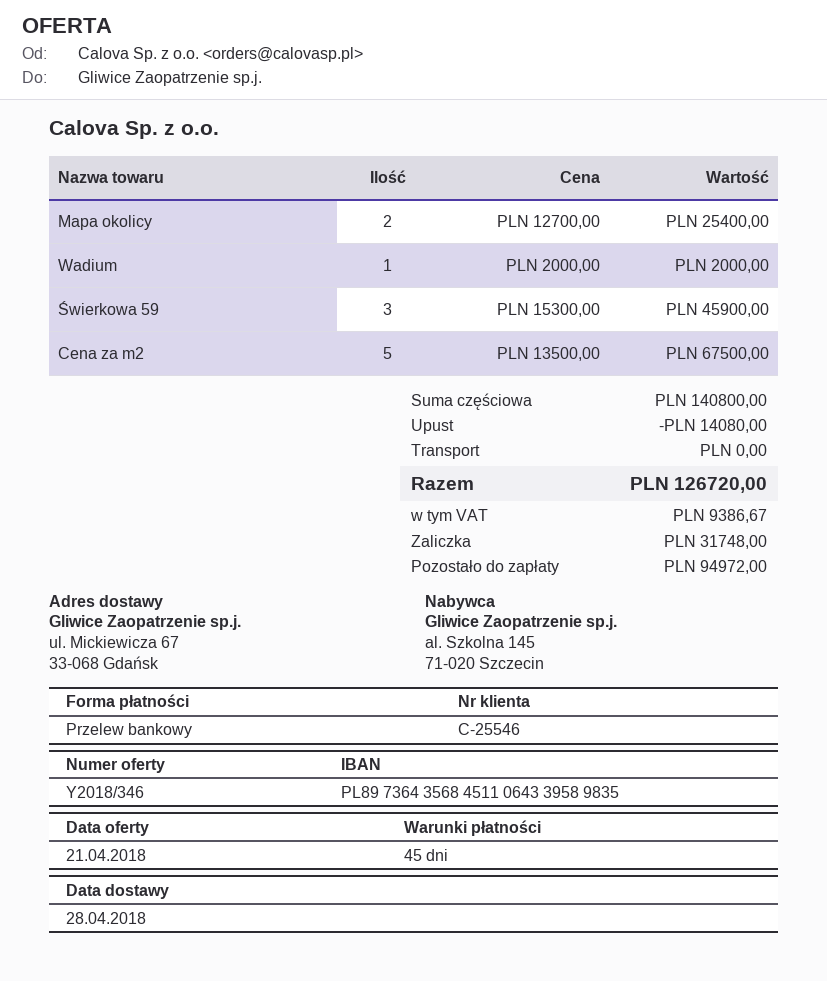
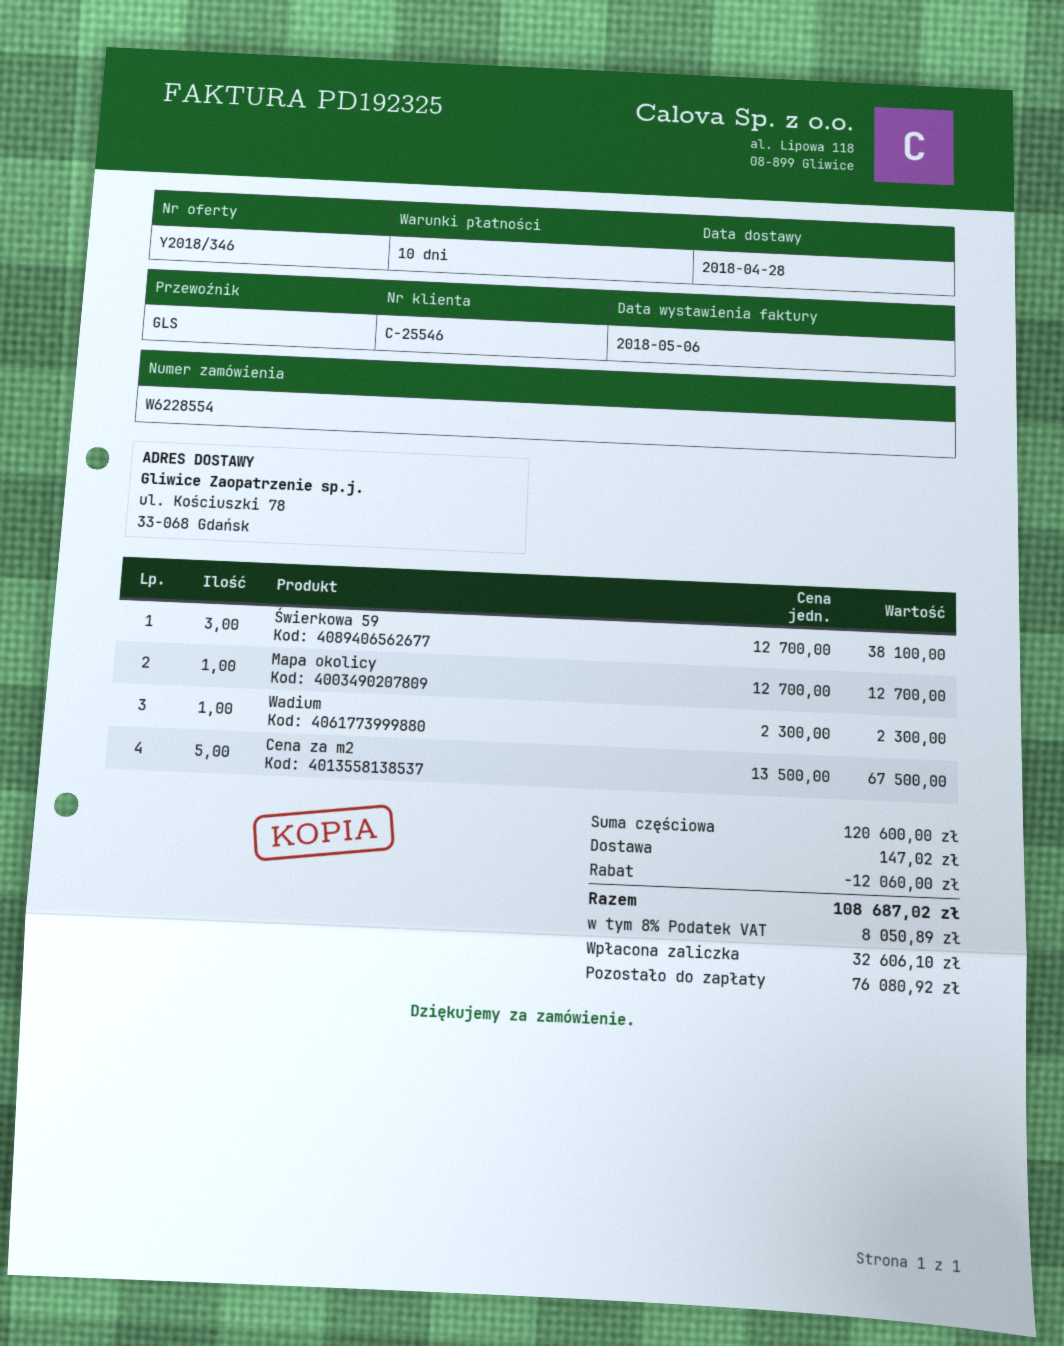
payment terms: 45 days -> 10 days
ship to: ul. Mickiewicza 67, 33-068 Gdańsk -> ul. Kościuszki 78, 33-068 Gdańsk
Mapa okolicy: 2 x 12700.00 = 25400.00 -> 1 x 12700.00 = 12700.00
Wadium: 1 x 2000.00 = 2000.00 -> 1 x 2300.00 = 2300.00
Świerkowa 59: 3 x 15300.00 = 45900.00 -> 3 x 12700.00 = 38100.00
subtotal: 140800.00 -> 120600.00
discount: 14080.00 -> 12060.00
shipping: 0.00 -> 147.02
tax: 9386.67 -> 8050.89
total: 126720.00 -> 108687.02
deposit: 31748.00 -> 32606.10
balance: 94972.00 -> 76080.92

